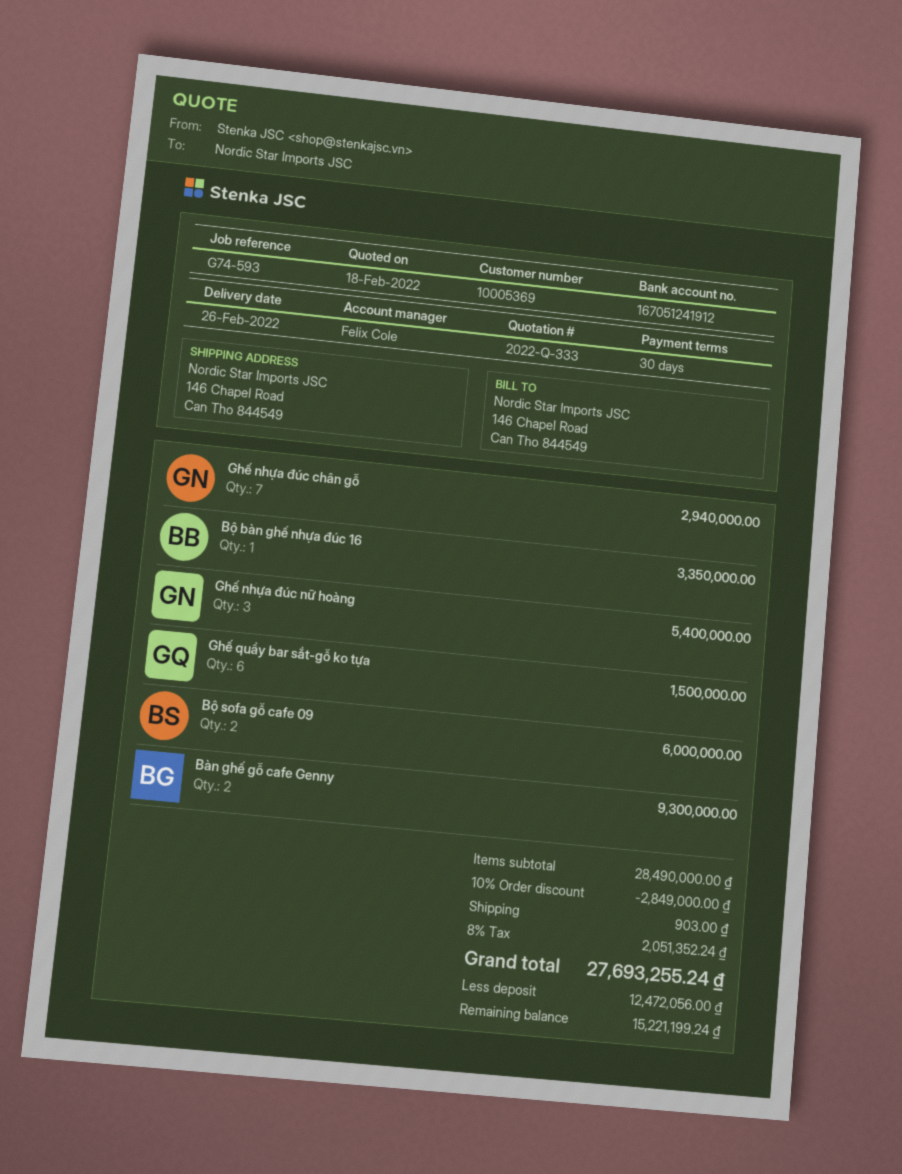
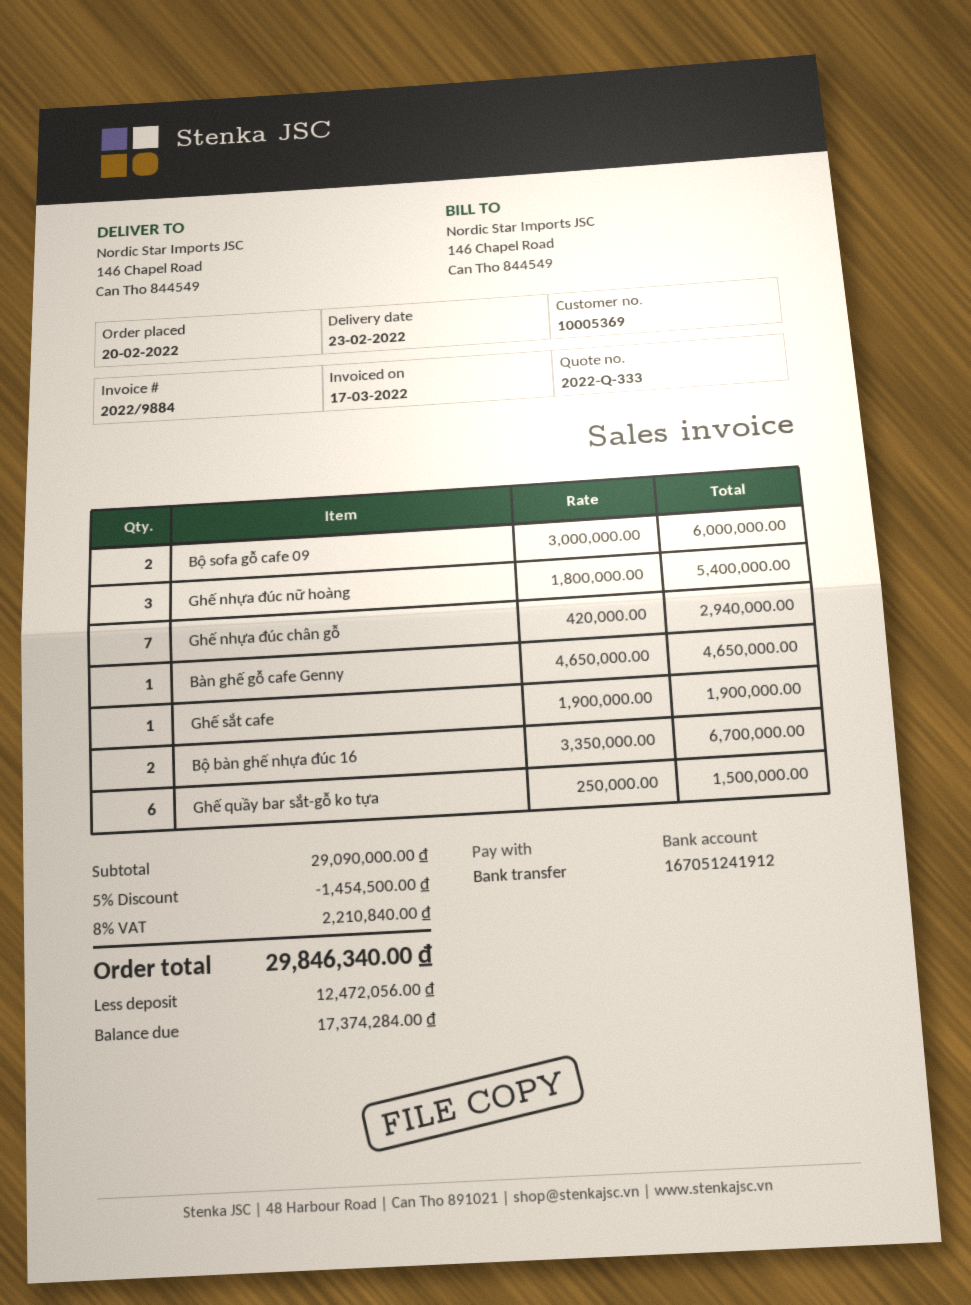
delivery date: 2022-02-26 -> 2022-02-23
Bộ bàn ghế nhựa đúc 16: 1 for 3350000.00 -> 2 for 6700000.00
Bàn ghế gỗ cafe Genny: 2 for 9300000.00 -> 1 for 4650000.00
Ghế sắt cafe: none -> 1 for 1900000.00
subtotal: 28490000.00 -> 29090000.00
discount: 10% = 2849000.00 -> 5% = 1454500.00
shipping: 903.00 -> none
tax: 8% = 2051352.24 -> 8% = 2210840.00
total: 27693255.24 -> 29846340.00
balance: 15221199.24 -> 17374284.00

